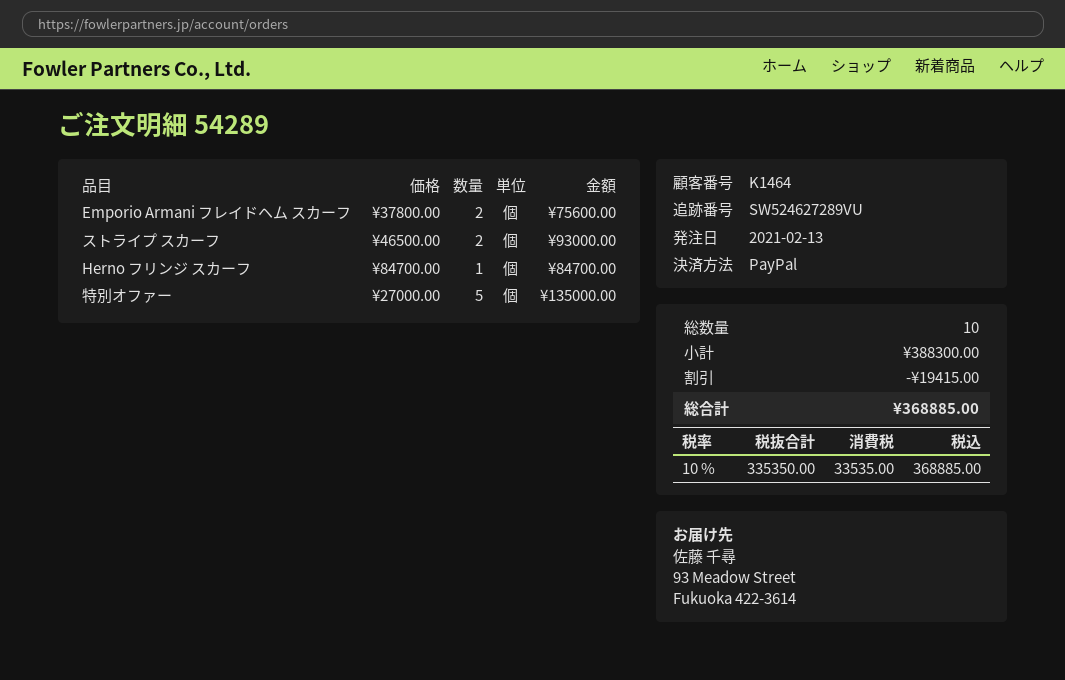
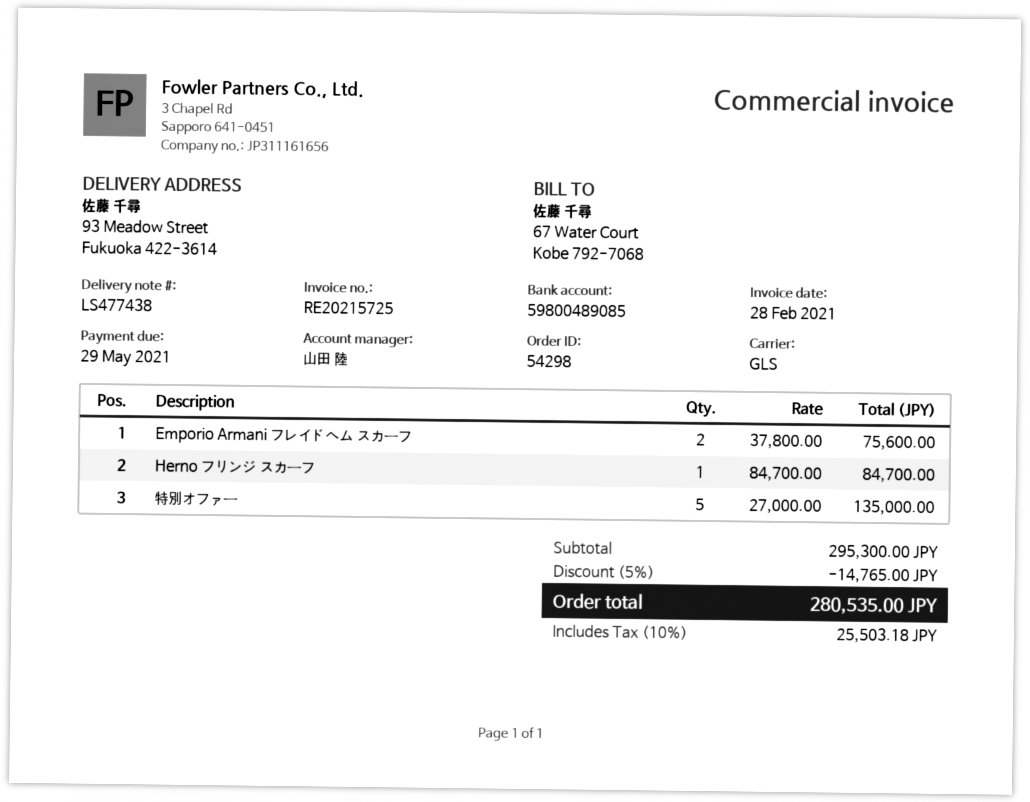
order number: 54289 -> 54298
ストライプ スカーフ: 2 x 46500.00 = 93000.00 -> none
subtotal: 388300.00 -> 295300.00
discount: 19415.00 -> 14765.00
tax: 10% = 33535.00 -> 10% = 25503.18
total: 368885.00 -> 280535.00

